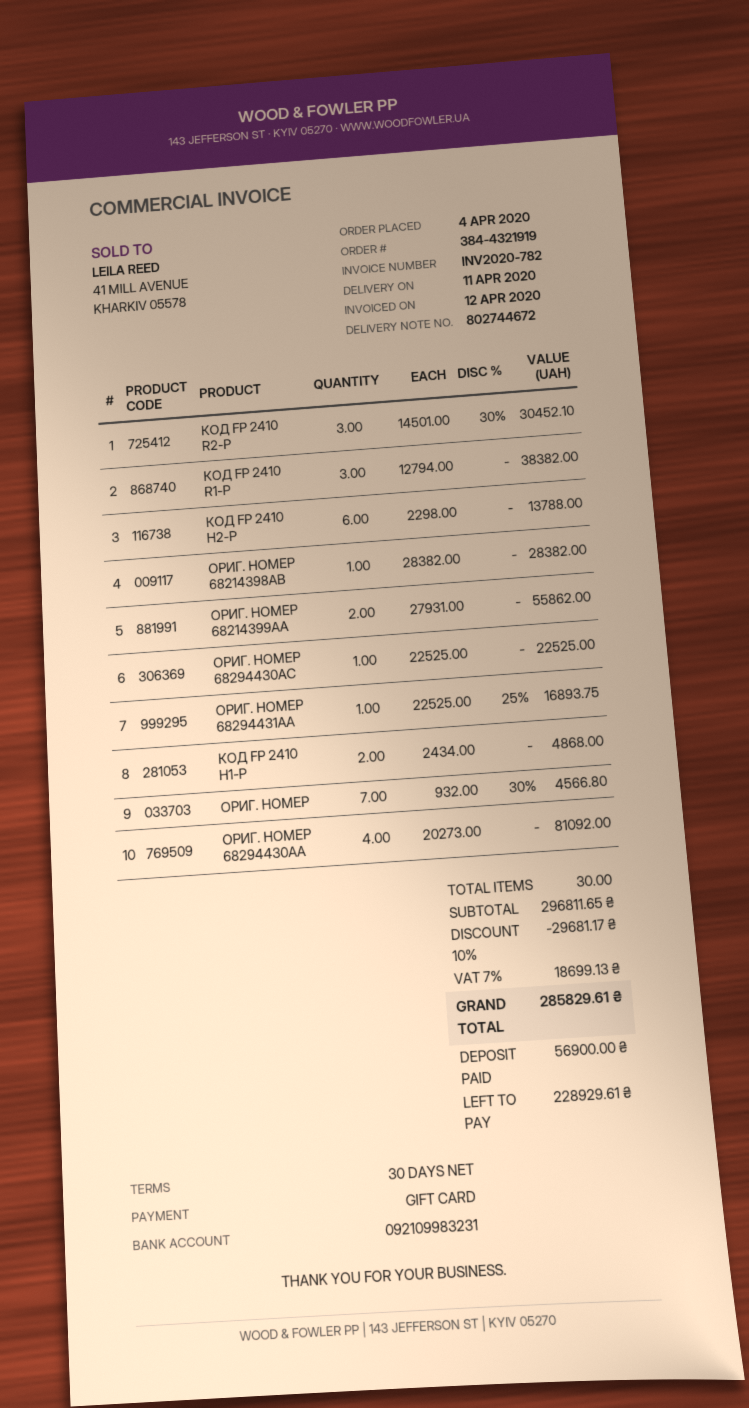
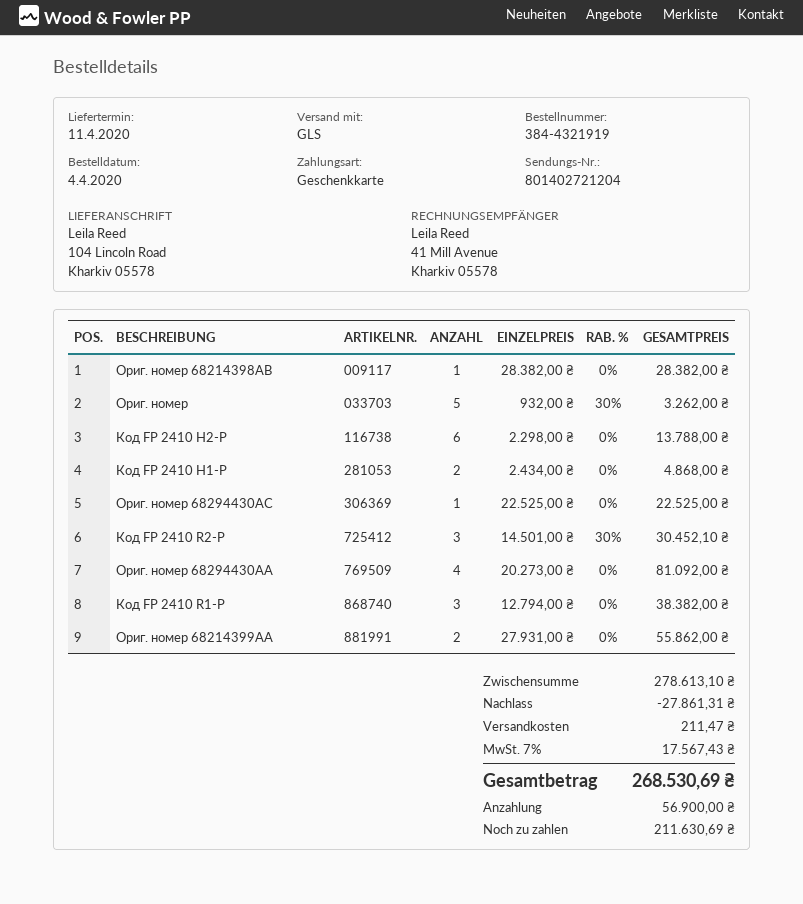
ОРИГ. НОМЕР 68294431AA: 1 x 22525.00 - 25% = 16893.75 -> none
ОРИГ. НОМЕР: 7 x 932.00 - 30% = 4566.80 -> 5 x 932.00 - 30% = 3262.00
subtotal: 296811.65 -> 278613.10
discount: 29681.17 -> 27861.31
shipping: none -> 211.47
tax: 7% = 18699.13 -> 7% = 17567.43
total: 285829.61 -> 268530.69
balance: 228929.61 -> 211630.69

